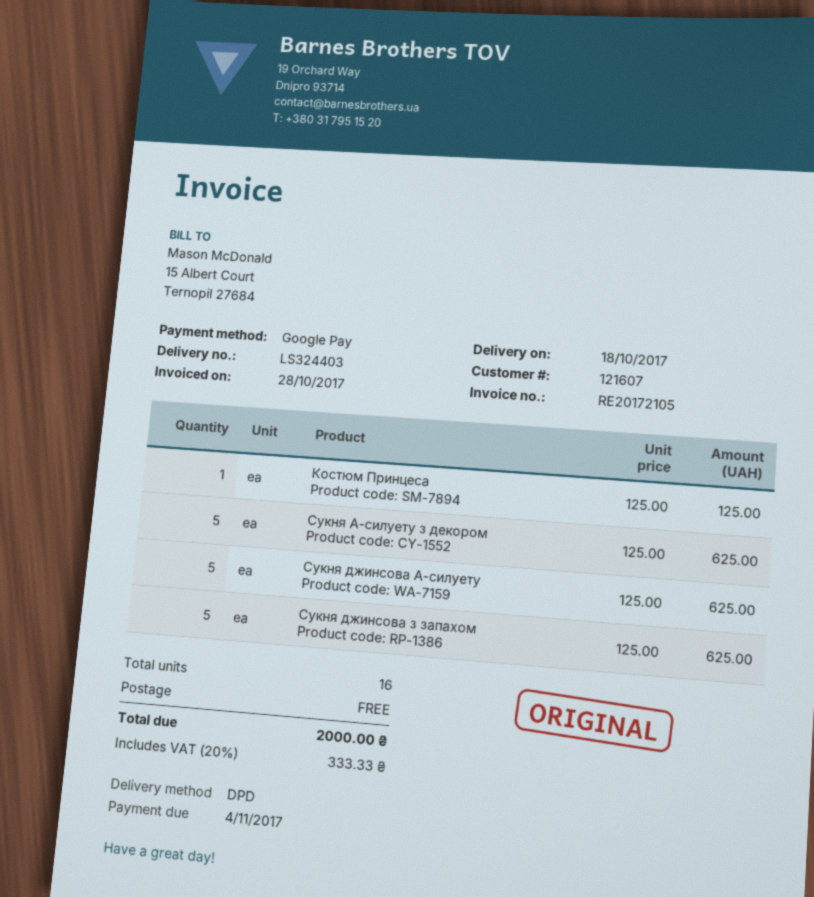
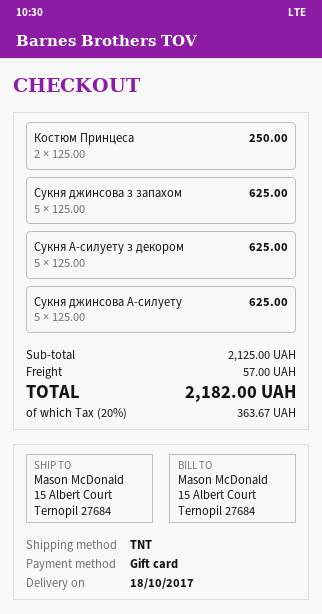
payment method: Google Pay -> gift card
shipping method: DPD -> TNT
Костюм Принцеса: 1 x 125.00 = 125.00 -> 2 x 125.00 = 250.00
shipping: 0.00 -> 57.00
tax: 20% = 333.33 -> 20% = 363.67
total: 2000.00 -> 2182.00

